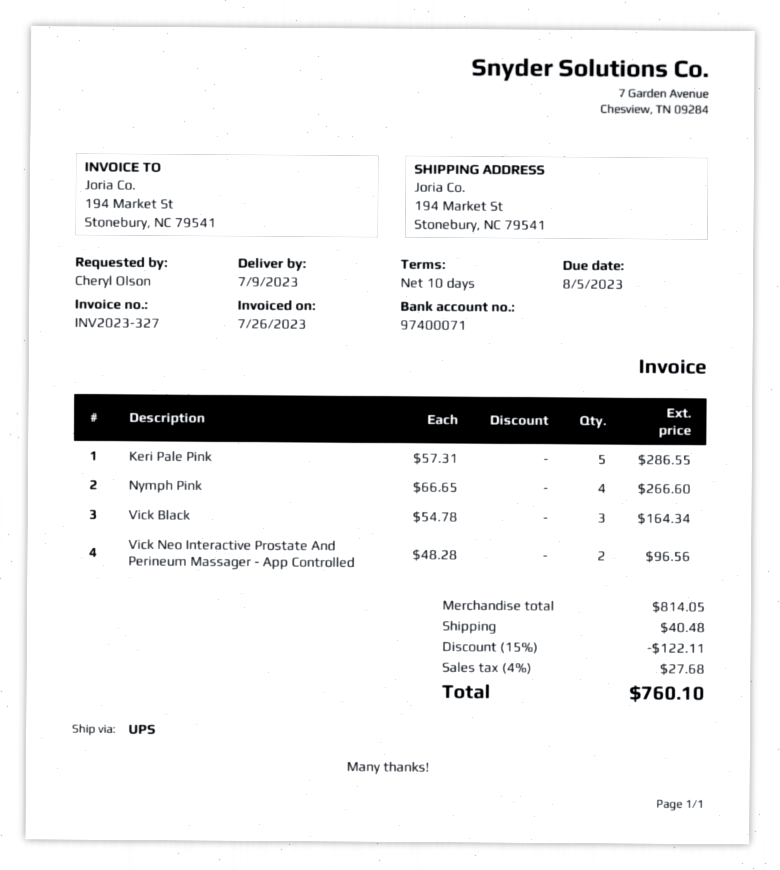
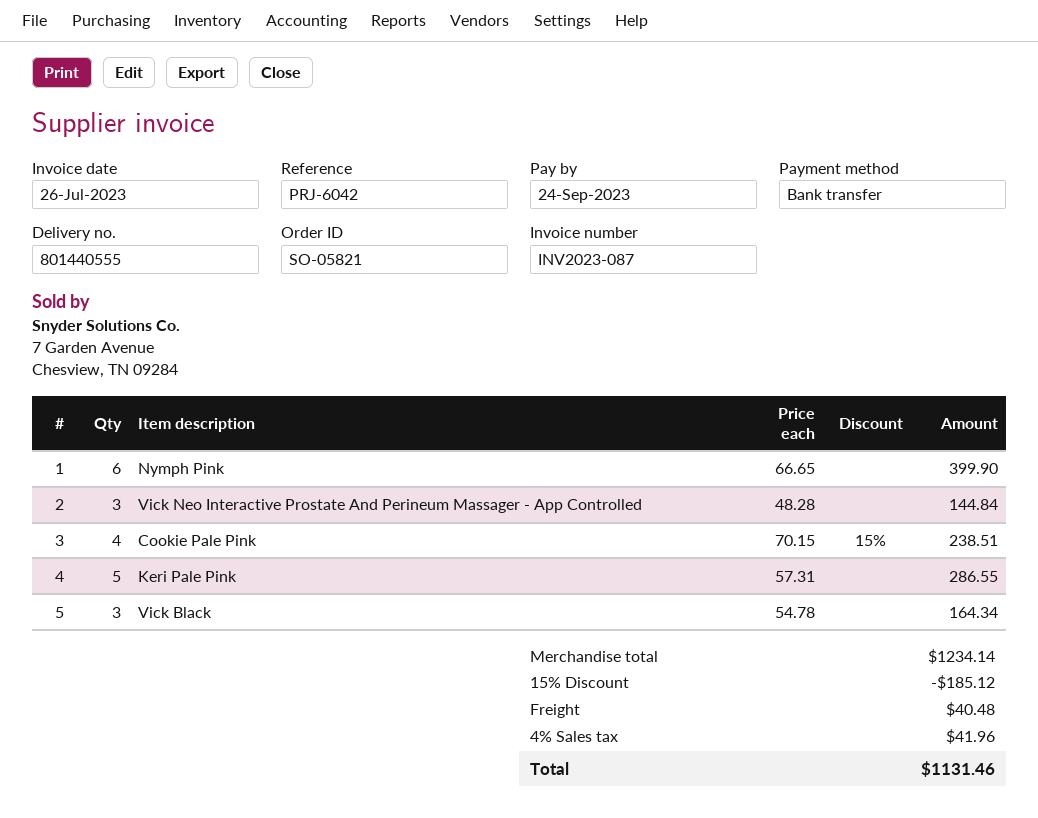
invoice number: INV2023-327 -> INV2023-087
due date: 2023-08-05 -> 2023-09-24
Nymph Pink: 4 x 66.65 = 266.60 -> 6 x 66.65 = 399.90
Vick Neo Interactive Prostate And Perineum Massager - App Controlled: 2 x 48.28 = 96.56 -> 3 x 48.28 = 144.84
Cookie Pale Pink: none -> 4 x 70.15 - 15% = 238.51
subtotal: 814.05 -> 1234.14
discount: 15% = 122.11 -> 15% = 185.12
tax: 4% = 27.68 -> 4% = 41.96
total: 760.10 -> 1131.46

